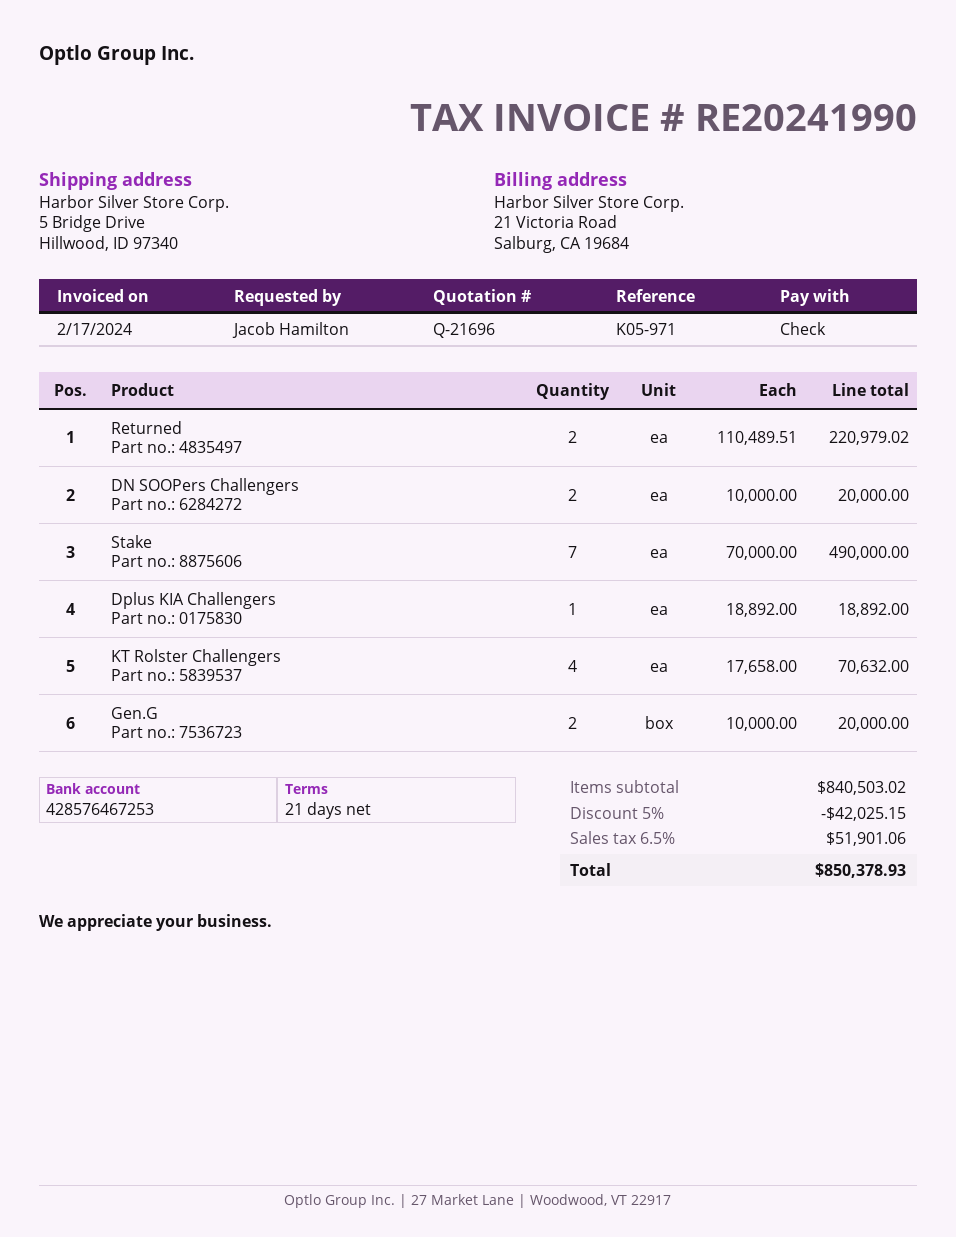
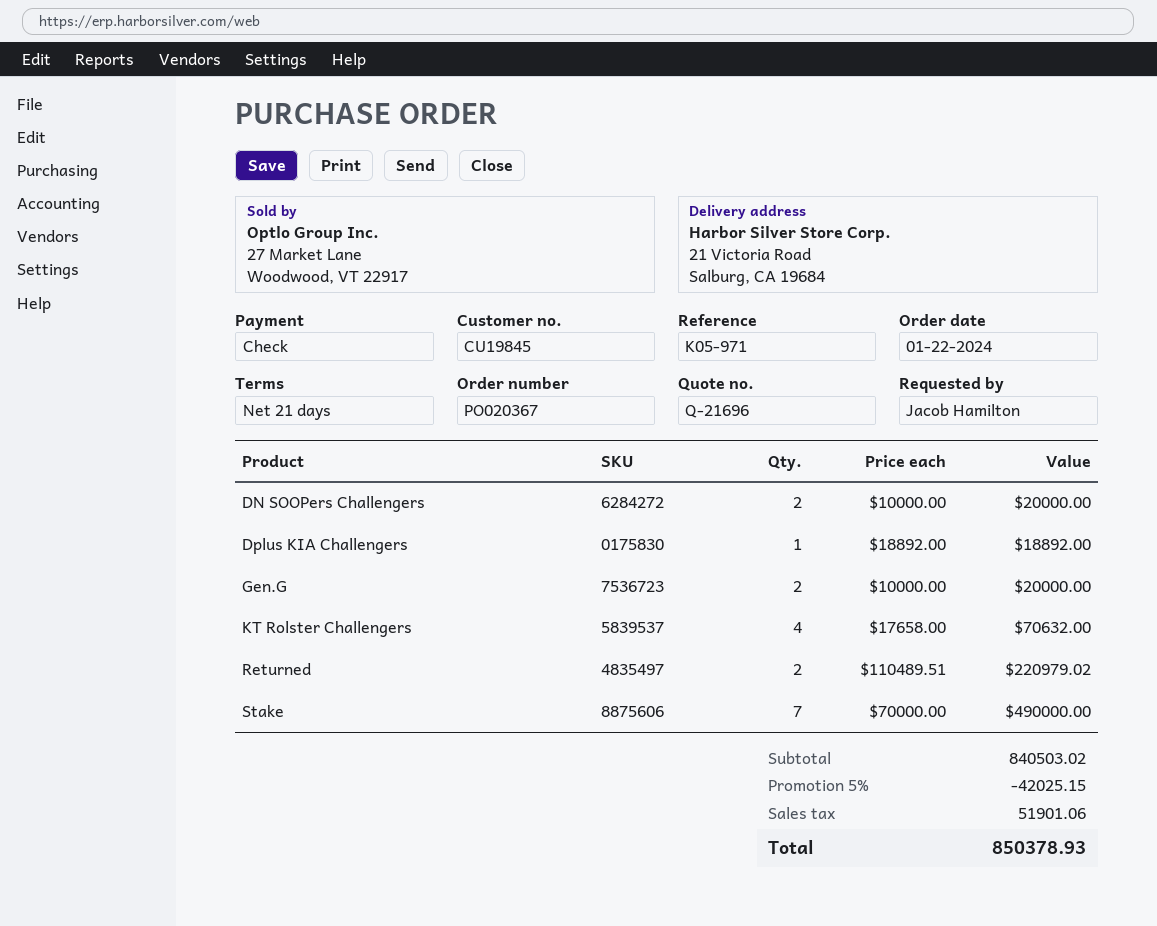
ship to: 5 Bridge Drive, Hillwood, ID 97340 -> 21 Victoria Road, Salburg, CA 19684

